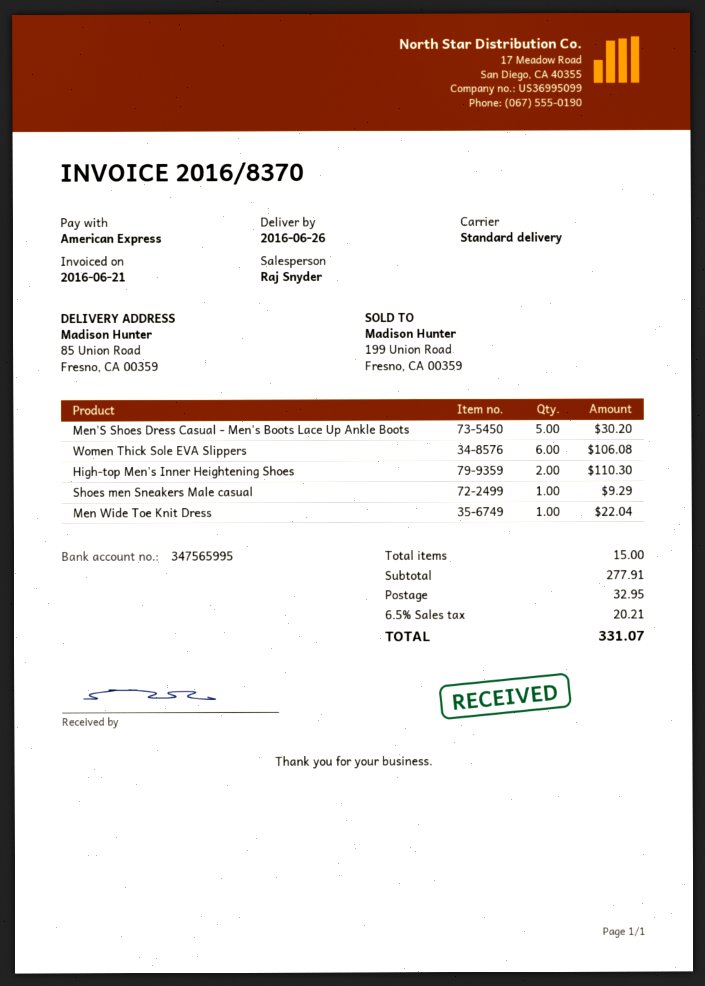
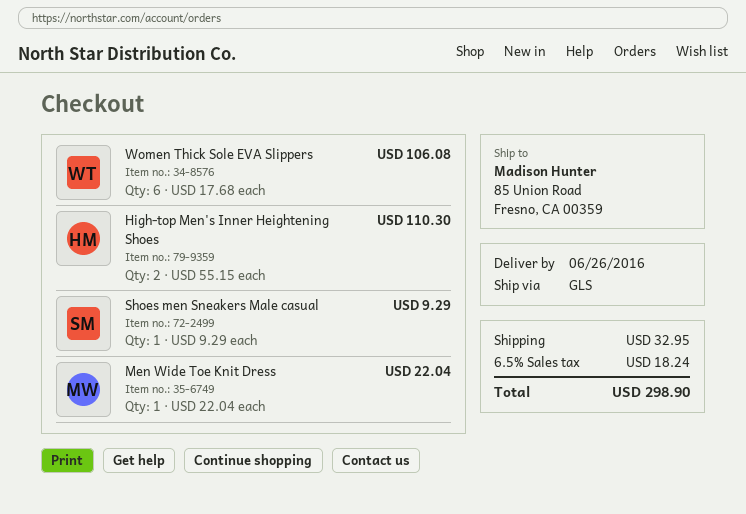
shipping method: standard -> GLS
Men'S Shoes Dress Casual - Men's Boots Lace Up Ankle Boots: 5 for 30.20 -> none
tax: 6.5% = 20.21 -> 6.5% = 18.24
total: 331.07 -> 298.90

